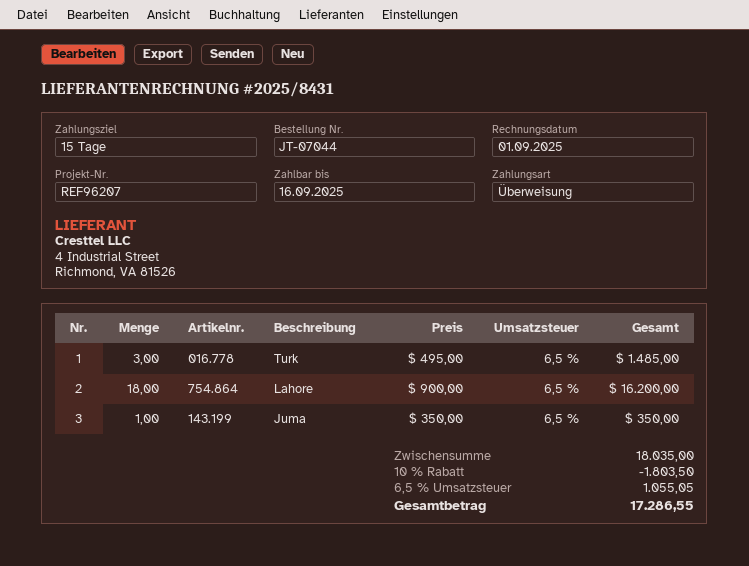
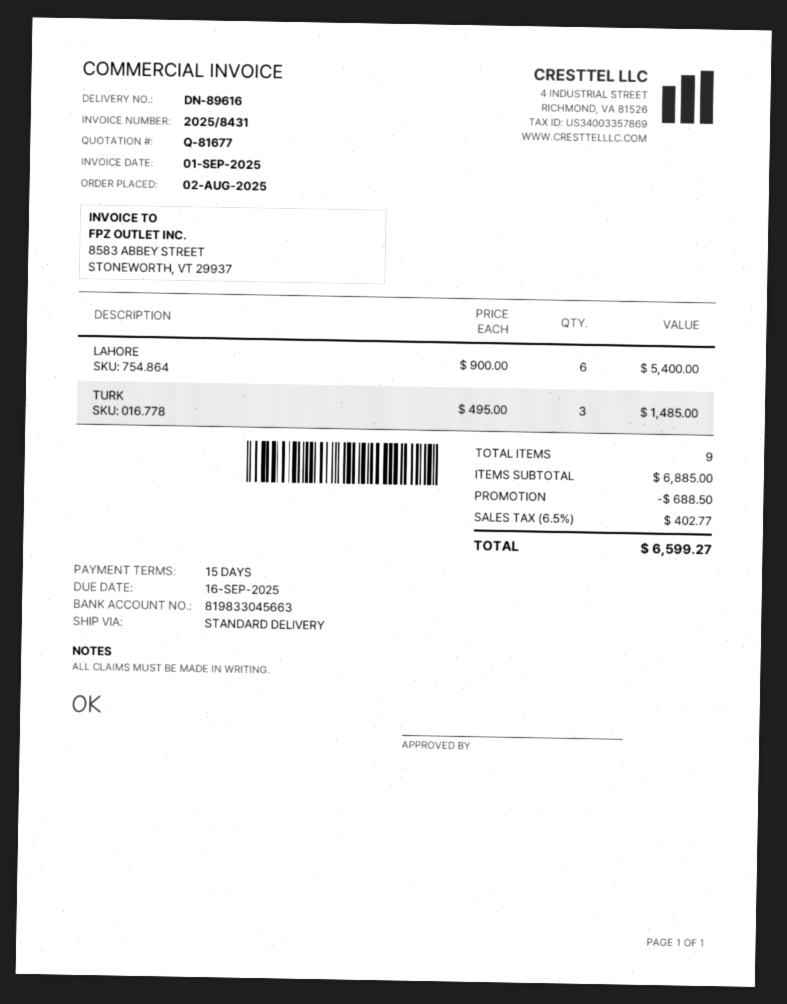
Lahore: 18 x 900.00 = 16200.00 -> 6 x 900.00 = 5400.00
Juma: 1 x 350.00 = 350.00 -> none
subtotal: 18035.00 -> 6885.00
discount: 1803.50 -> 688.50
tax: 6.5% = 1055.05 -> 6.5% = 402.77
total: 17286.55 -> 6599.27

